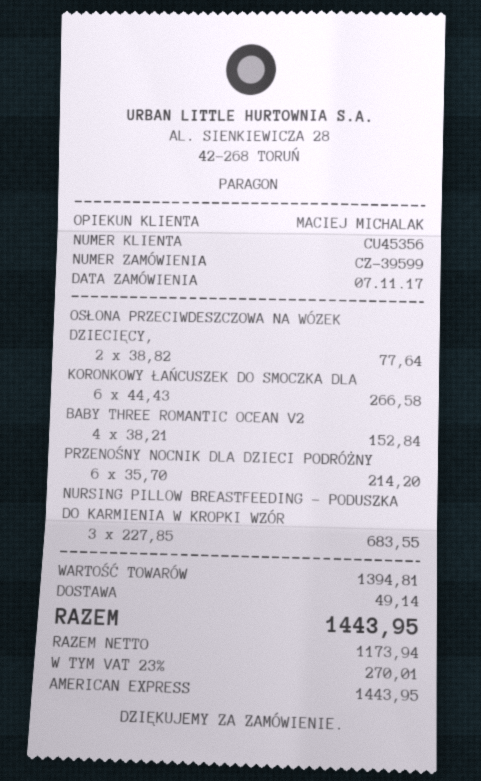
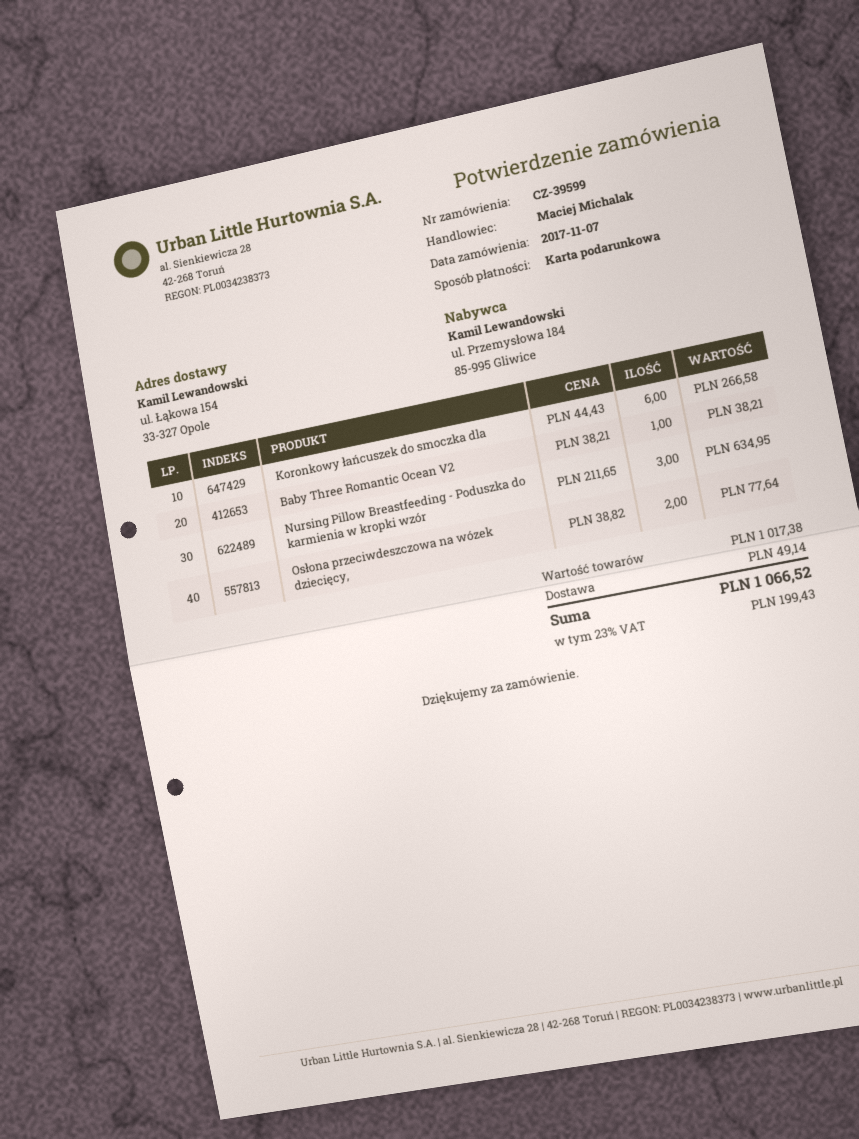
payment method: American Express -> gift card
BABY THREE ROMANTIC OCEAN V2: 4 x 38.21 = 152.84 -> 1 x 38.21 = 38.21
PRZENOŚNY NOCNIK DLA DZIECI PODRÓŻNY: 6 x 35.70 = 214.20 -> none
NURSING PILLOW BREASTFEEDING - PODUSZKA DO KARMIENIA W KROPKI WZÓR: 3 x 227.85 = 683.55 -> 3 x 211.65 = 634.95
subtotal: 1394.81 -> 1017.38
tax: 23% = 270.01 -> 23% = 199.43
total: 1443.95 -> 1066.52

